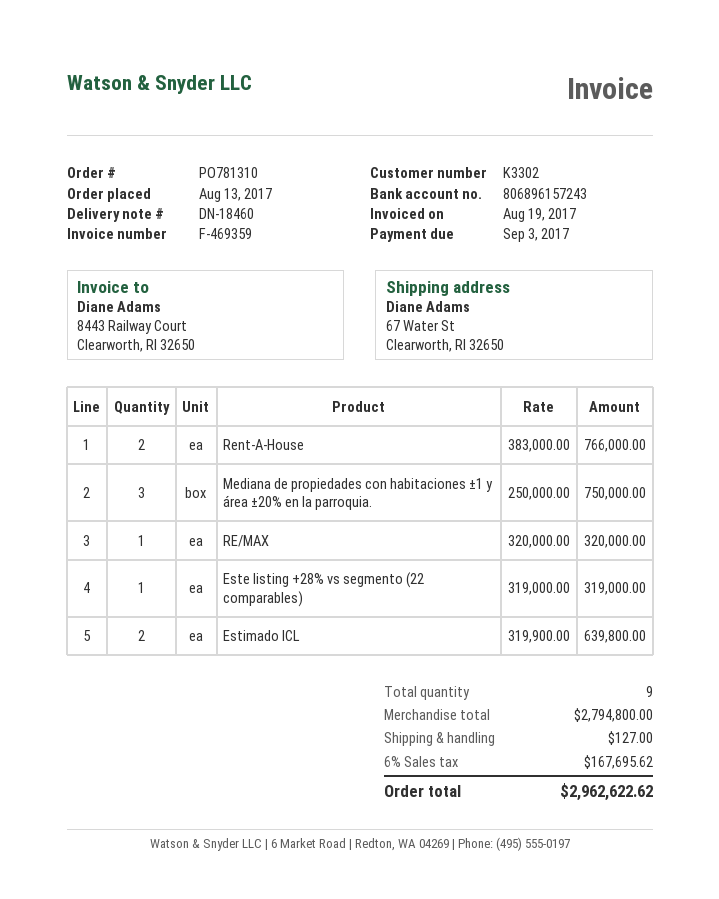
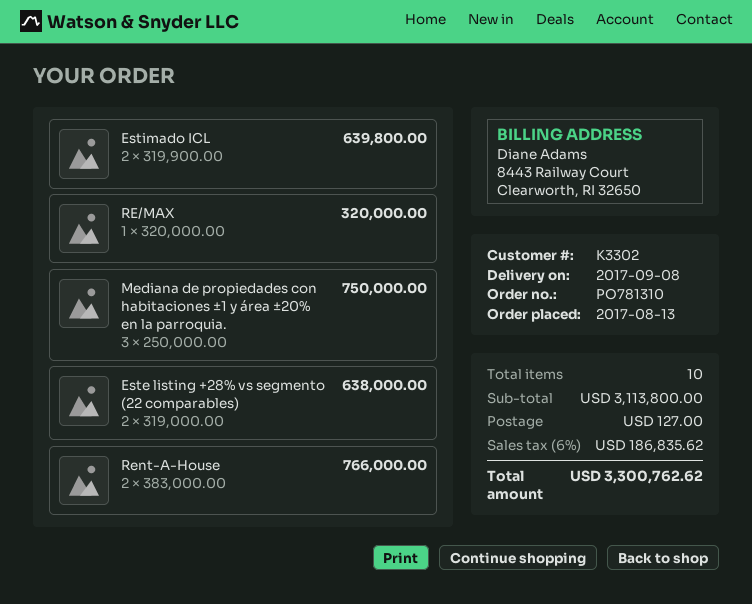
Este listing +28% vs segmento (22 comparables): 1 x 319000.00 = 319000.00 -> 2 x 319000.00 = 638000.00
total quantity: 9 -> 10
subtotal: 2794800.00 -> 3113800.00
tax: 6% = 167695.62 -> 6% = 186835.62
total: 2962622.62 -> 3300762.62

